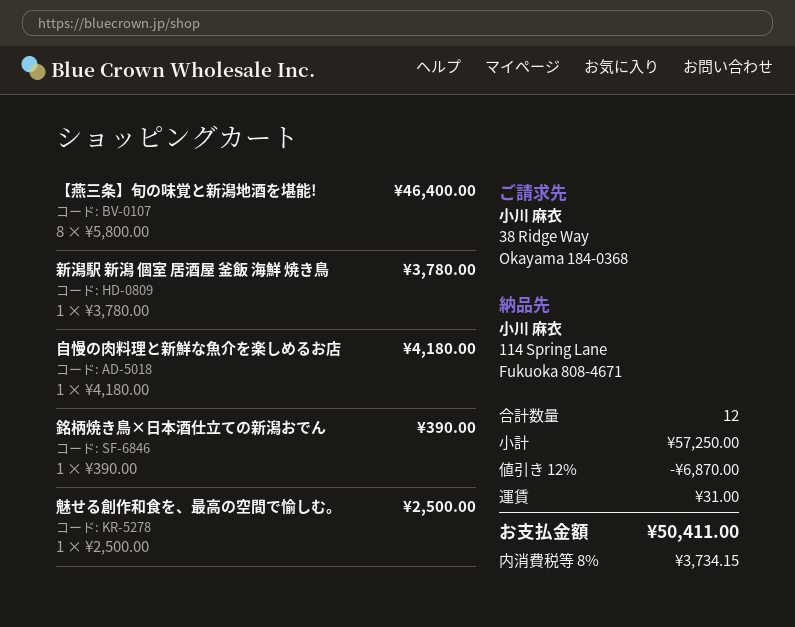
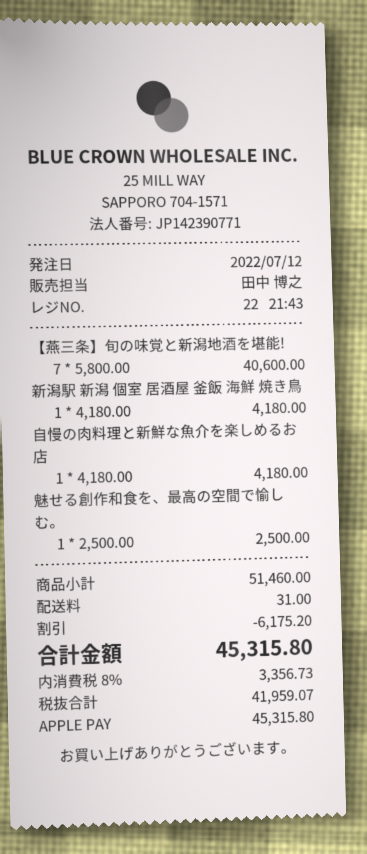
【燕三条】旬の味覚と新潟地酒を堪能!: 8 x 5800.00 = 46400.00 -> 7 x 5800.00 = 40600.00
新潟駅 新潟 個室 居酒屋 釜飯 海鮮 焼き鳥: 1 x 3780.00 = 3780.00 -> 1 x 4180.00 = 4180.00
銘柄焼き鳥×日本酒仕立ての新潟おでん: 1 x 390.00 = 390.00 -> none
subtotal: 57250.00 -> 51460.00
discount: 6870.00 -> 6175.20
tax: 8% = 3734.15 -> 8% = 3356.73
total: 50411.00 -> 45315.80

